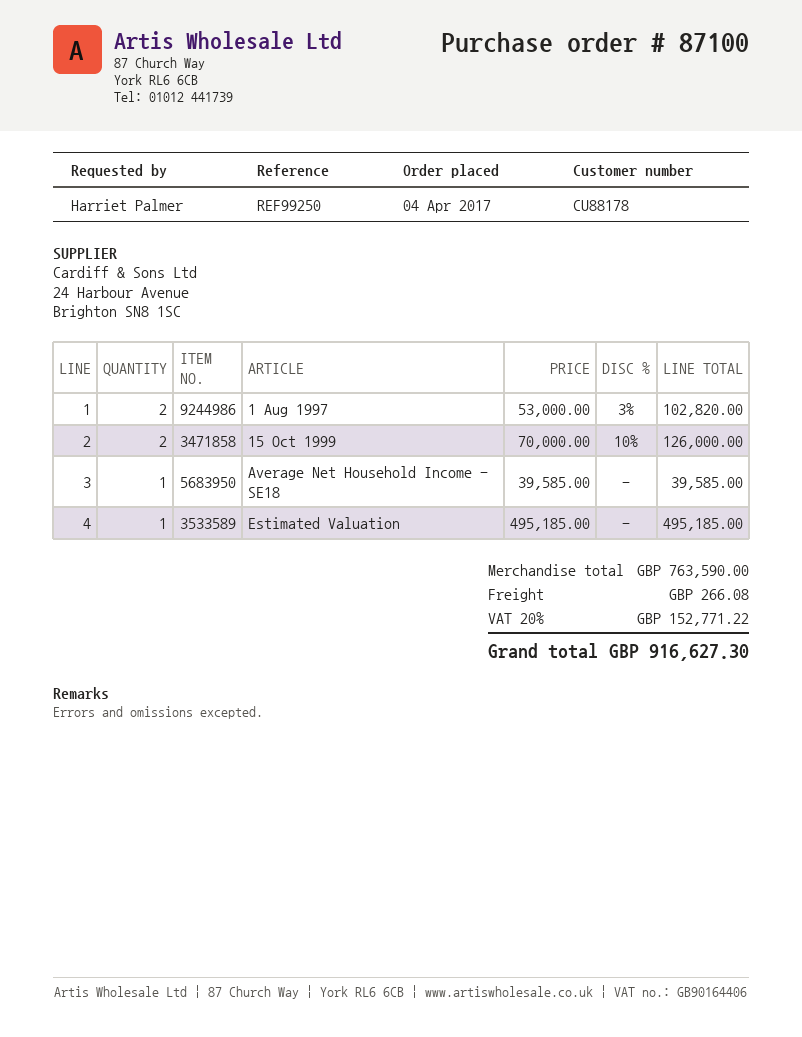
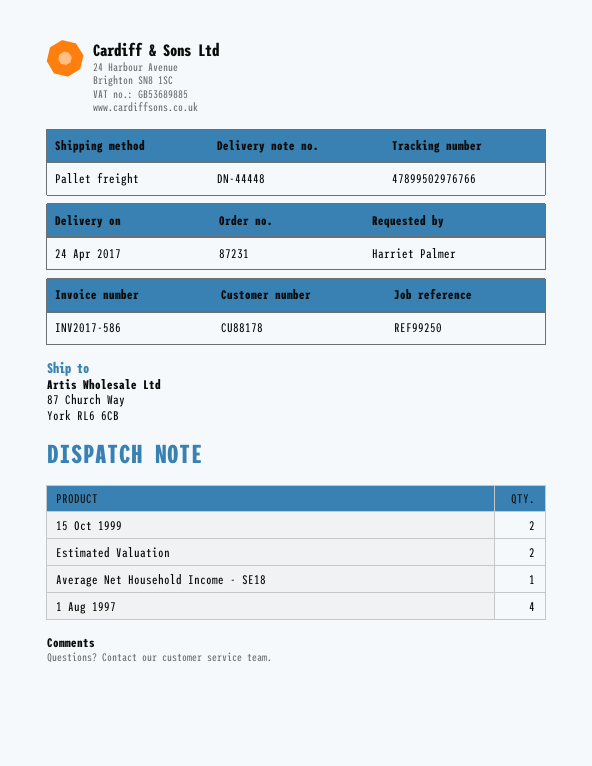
order number: 87100 -> 87231
1 Aug 1997: 2 -> 4
Estimated Valuation: 1 -> 2

